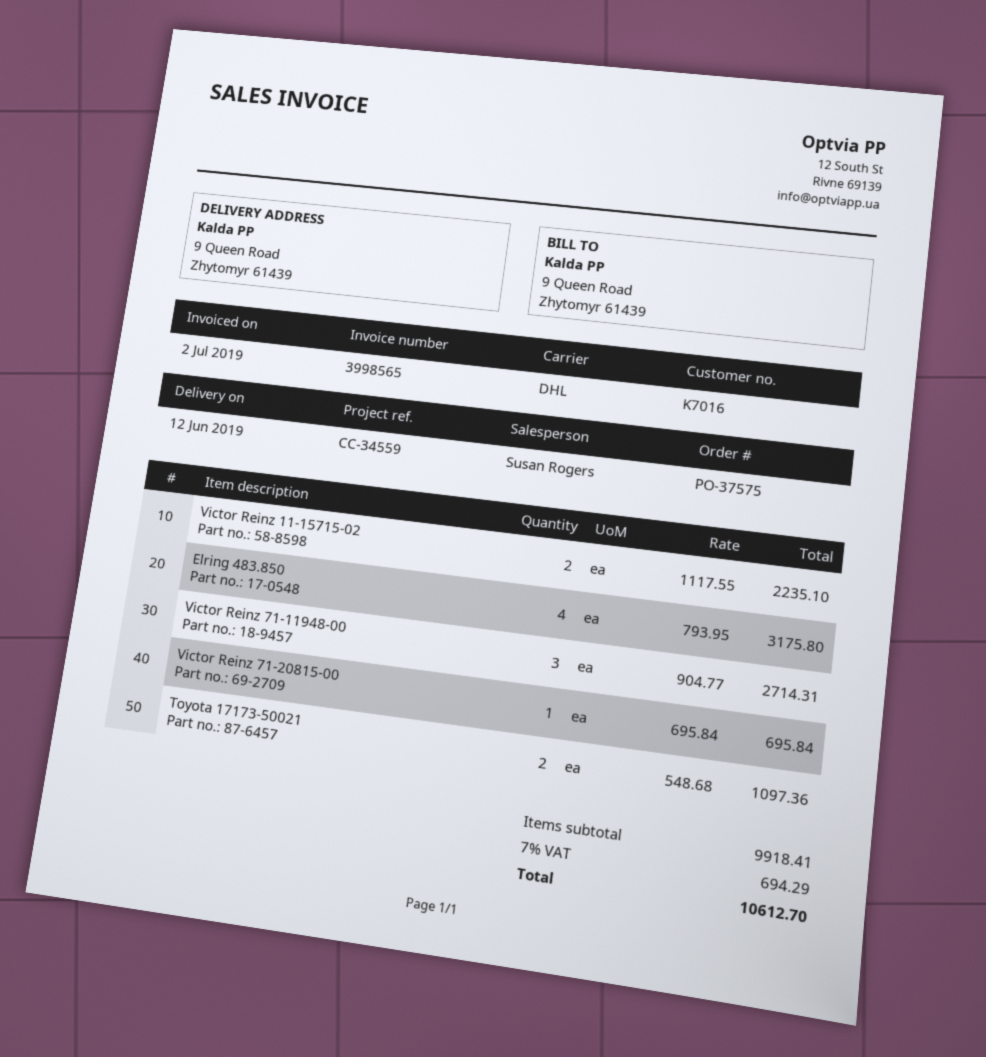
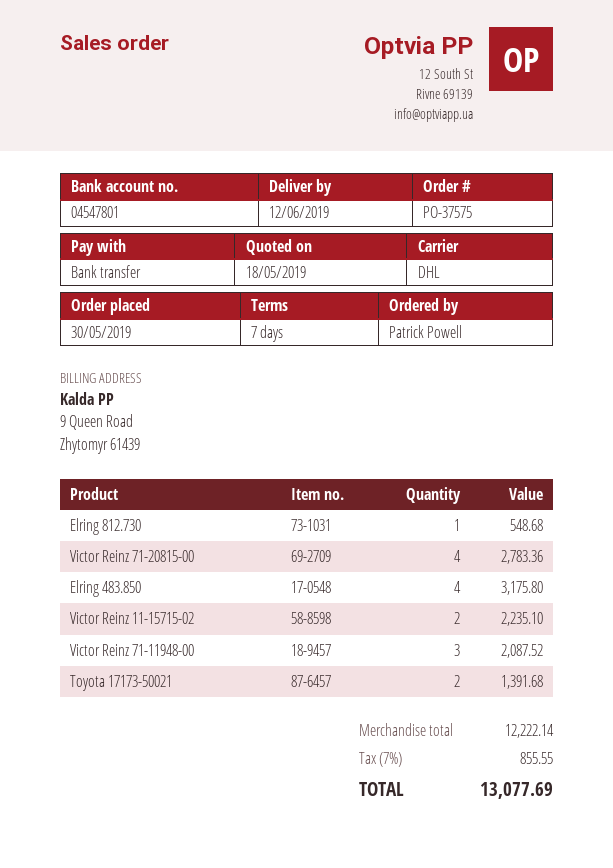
Victor Reinz 71-11948-00: 3 for 2714.31 -> 3 for 2087.52
Victor Reinz 71-20815-00: 1 for 695.84 -> 4 for 2783.36
Toyota 17173-50021: 2 for 1097.36 -> 2 for 1391.68
Elring 812.730: none -> 1 for 548.68
subtotal: 9918.41 -> 12222.14
tax: 7% = 694.29 -> 7% = 855.55
total: 10612.70 -> 13077.69

